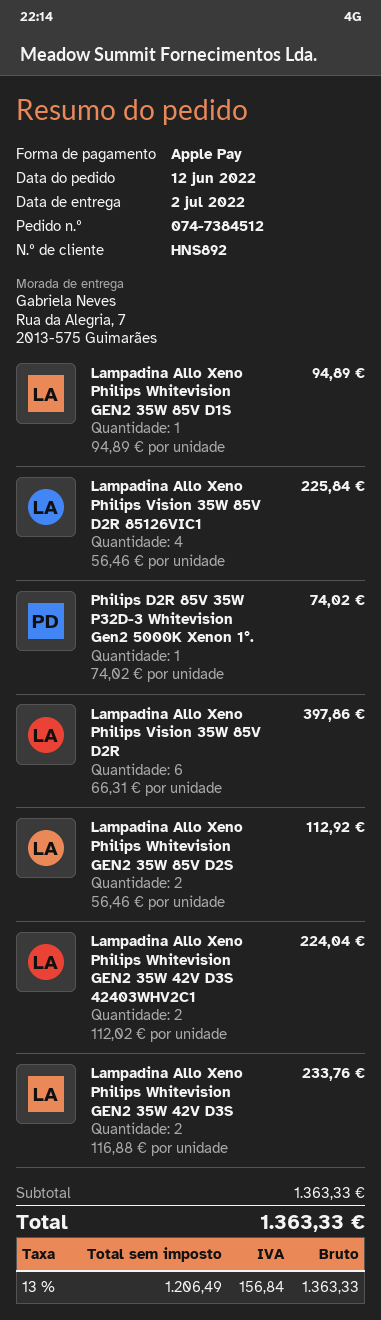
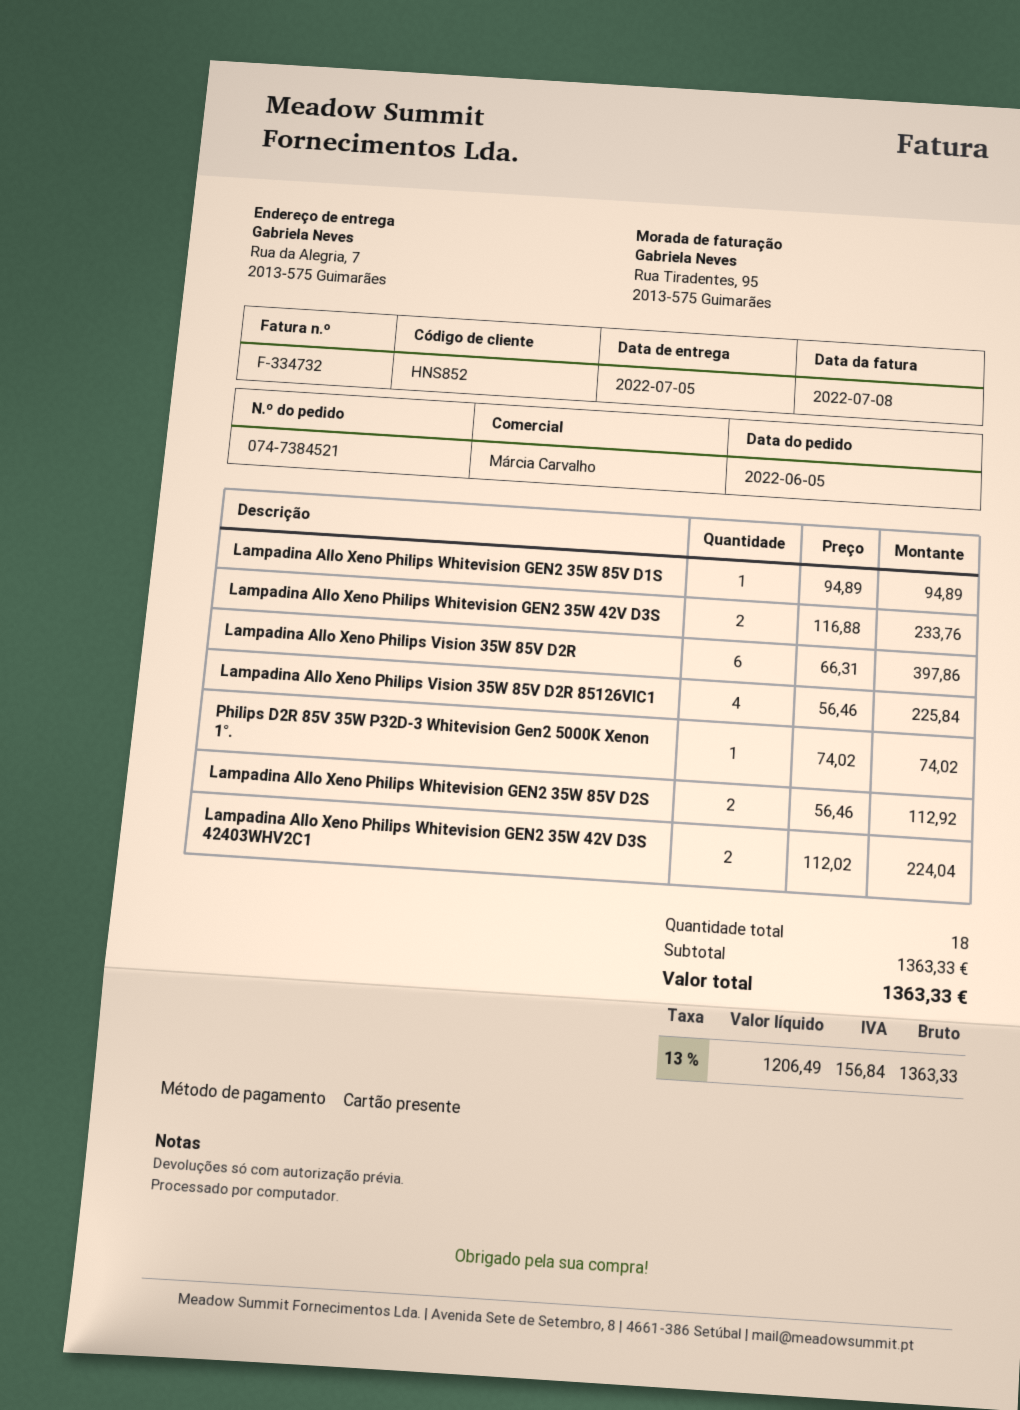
order number: 074-7384512 -> 074-7384521
order date: 2022-06-12 -> 2022-06-05
delivery date: 2022-07-02 -> 2022-07-05
customer number: HNS892 -> HNS852
payment method: Apple Pay -> gift card

